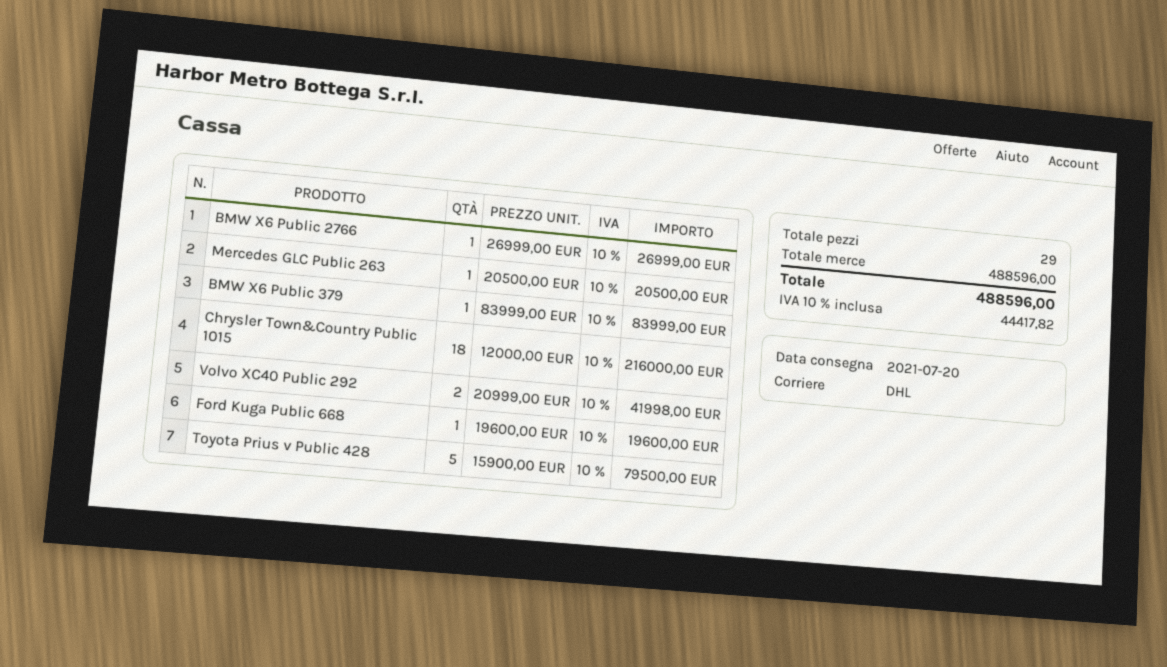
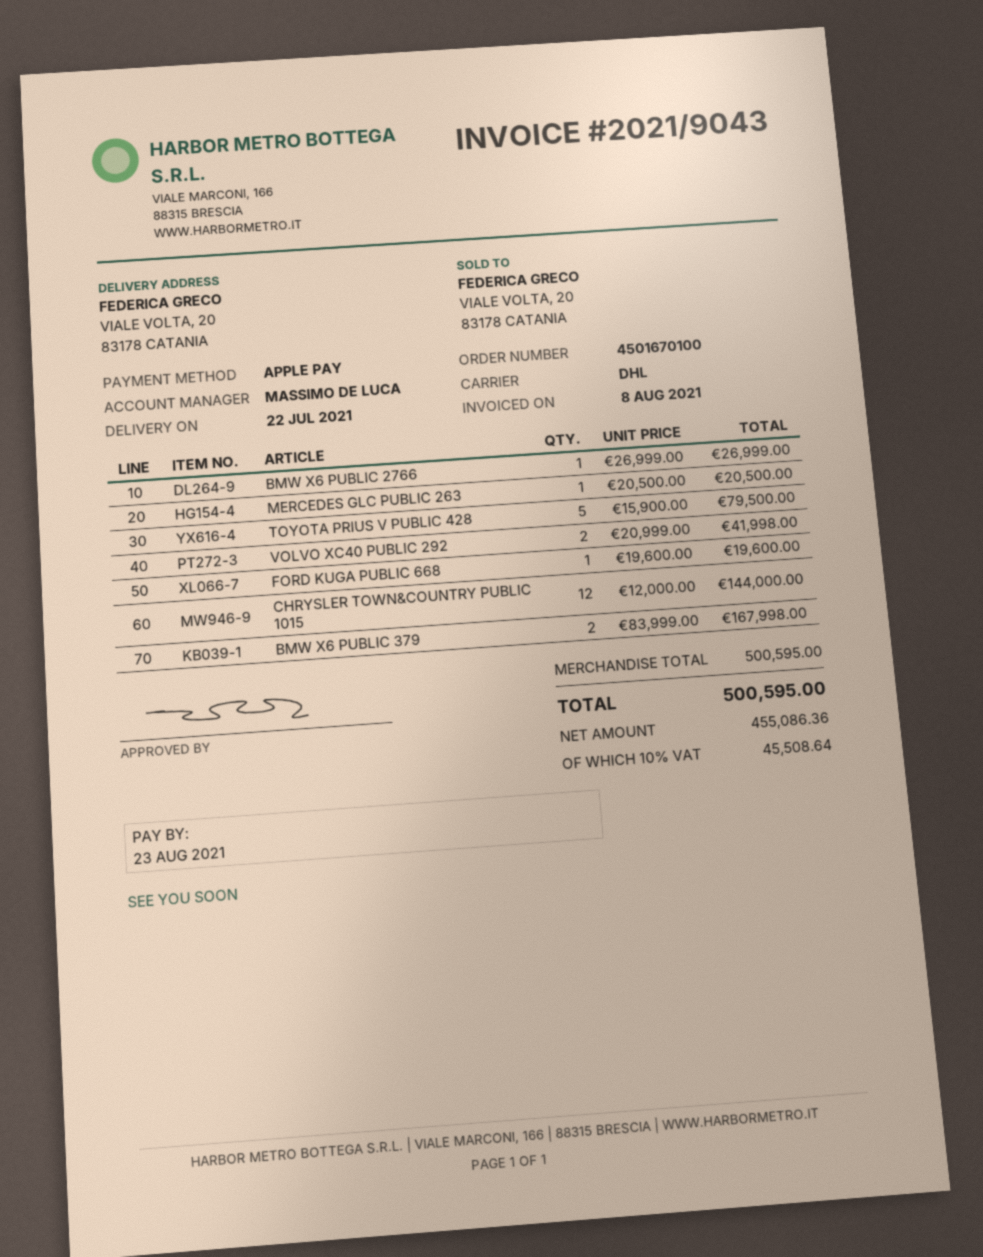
delivery date: 2021-07-20 -> 2021-07-22
BMW X6 Public 379: 1 x 83999.00 = 83999.00 -> 2 x 83999.00 = 167998.00
Chrysler Town&Country Public 1015: 18 x 12000.00 = 216000.00 -> 12 x 12000.00 = 144000.00
subtotal: 488596.00 -> 500595.00
tax: 10% = 44417.82 -> 10% = 45508.64
total: 488596.00 -> 500595.00

